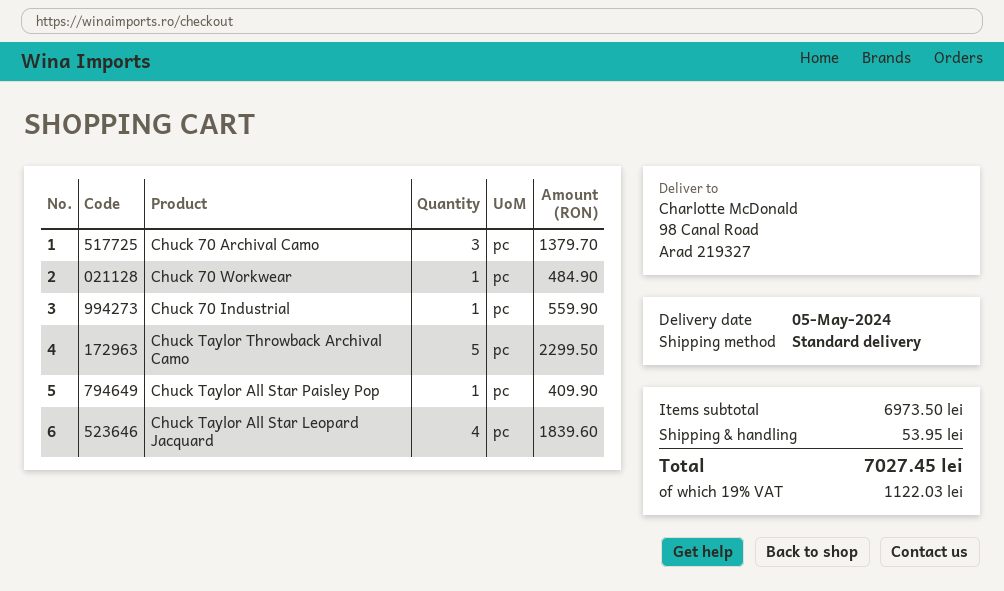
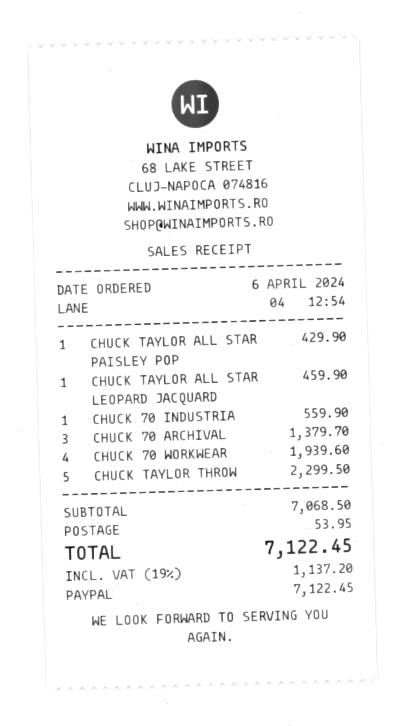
Chuck 70 Workwear: 1 for 484.90 -> 4 for 1939.60
Chuck Taylor All Star Paisley Pop: 1 for 409.90 -> 1 for 429.90
Chuck Taylor All Star Leopard Jacquard: 4 for 1839.60 -> 1 for 459.90
subtotal: 6973.50 -> 7068.50
tax: 19% = 1122.03 -> 19% = 1137.20
total: 7027.45 -> 7122.45

